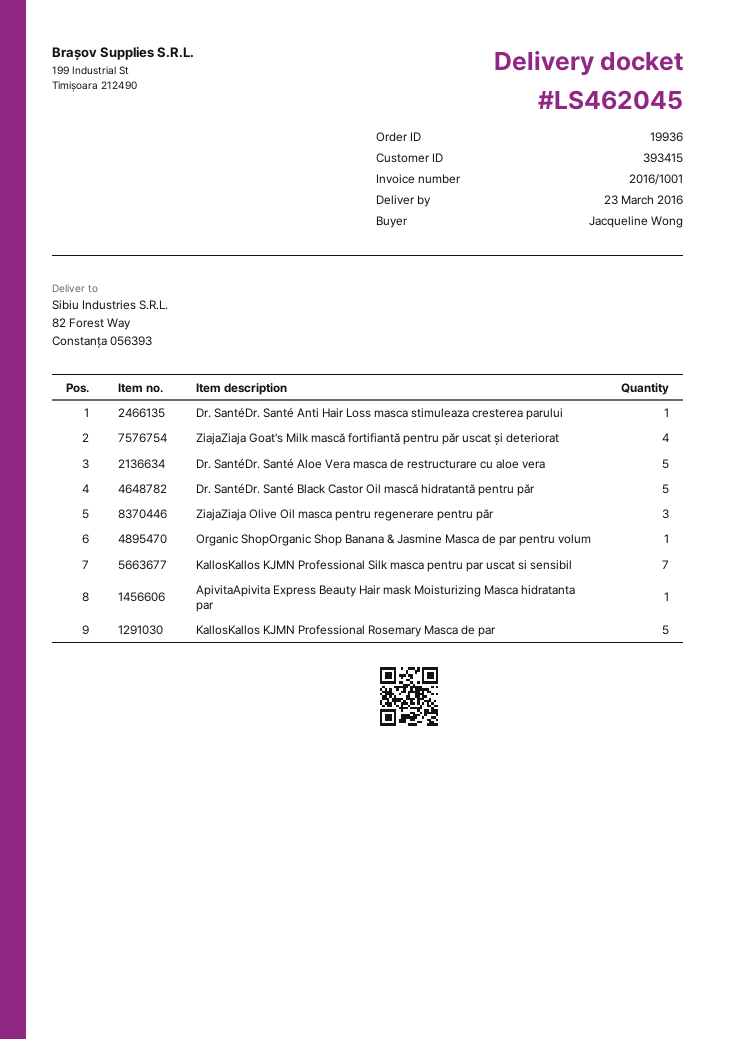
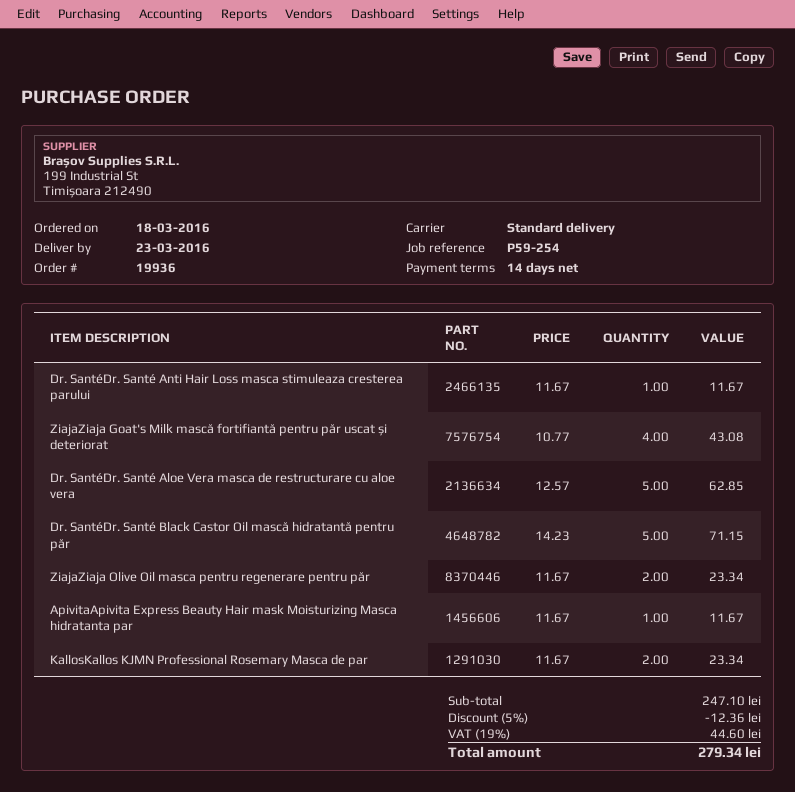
ZiajaZiaja Olive Oil masca pentru regenerare pentru păr: 3 -> 2
Organic ShopOrganic Shop Banana & Jasmine Masca de par pentru volum: 1 -> none
KallosKallos KJMN Professional Silk masca pentru par uscat si sensibil: 7 -> none
KallosKallos KJMN Professional Rosemary Masca de par: 5 -> 2

